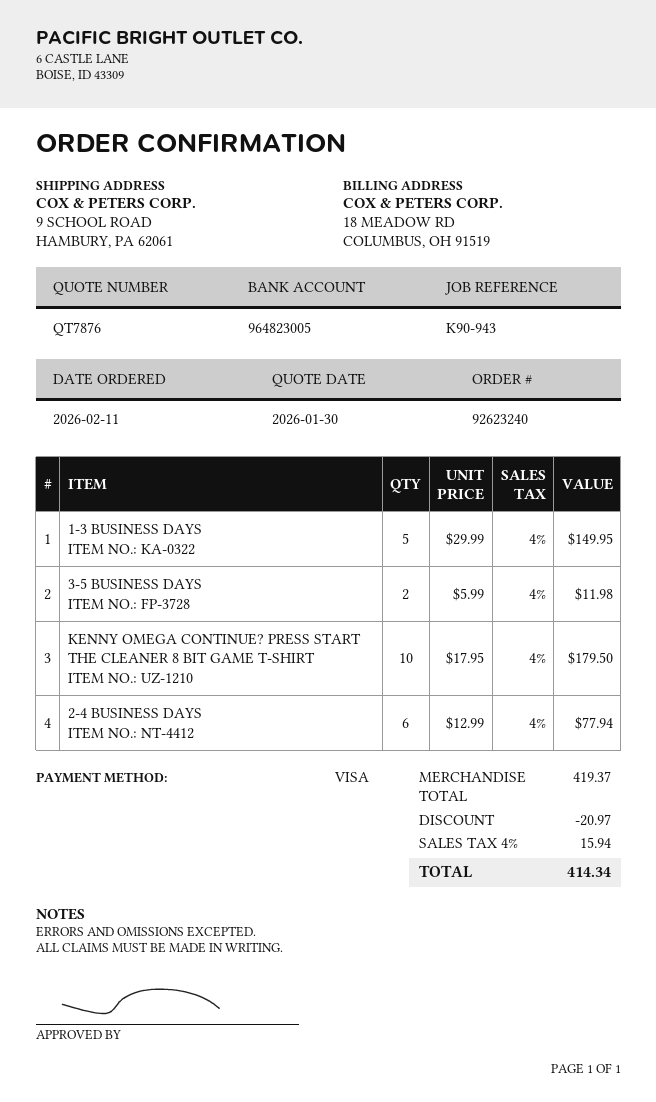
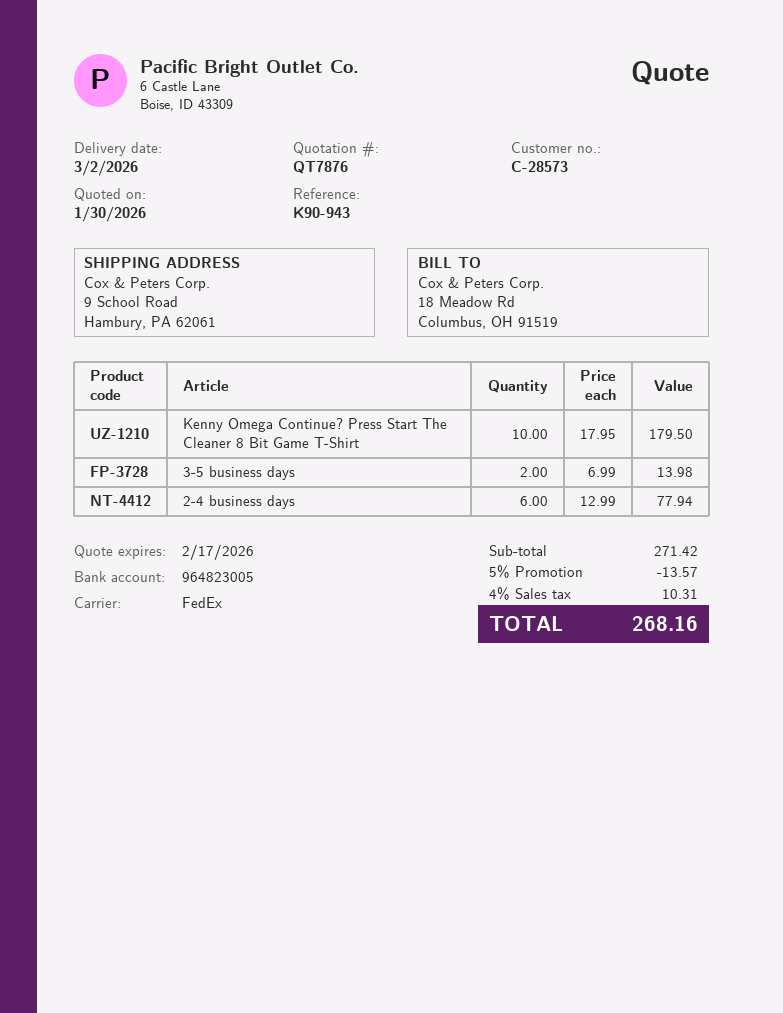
1-3 BUSINESS DAYS: 5 x 29.99 = 149.95 -> none
3-5 BUSINESS DAYS: 2 x 5.99 = 11.98 -> 2 x 6.99 = 13.98
subtotal: 419.37 -> 271.42
discount: 20.97 -> 13.57
tax: 4% = 15.94 -> 4% = 10.31
total: 414.34 -> 268.16

